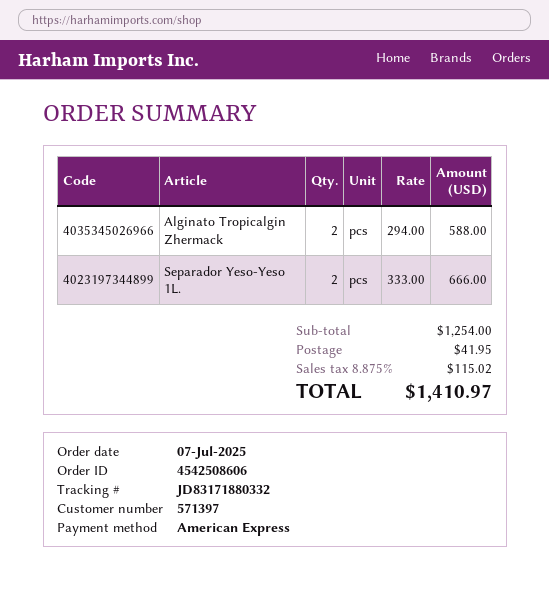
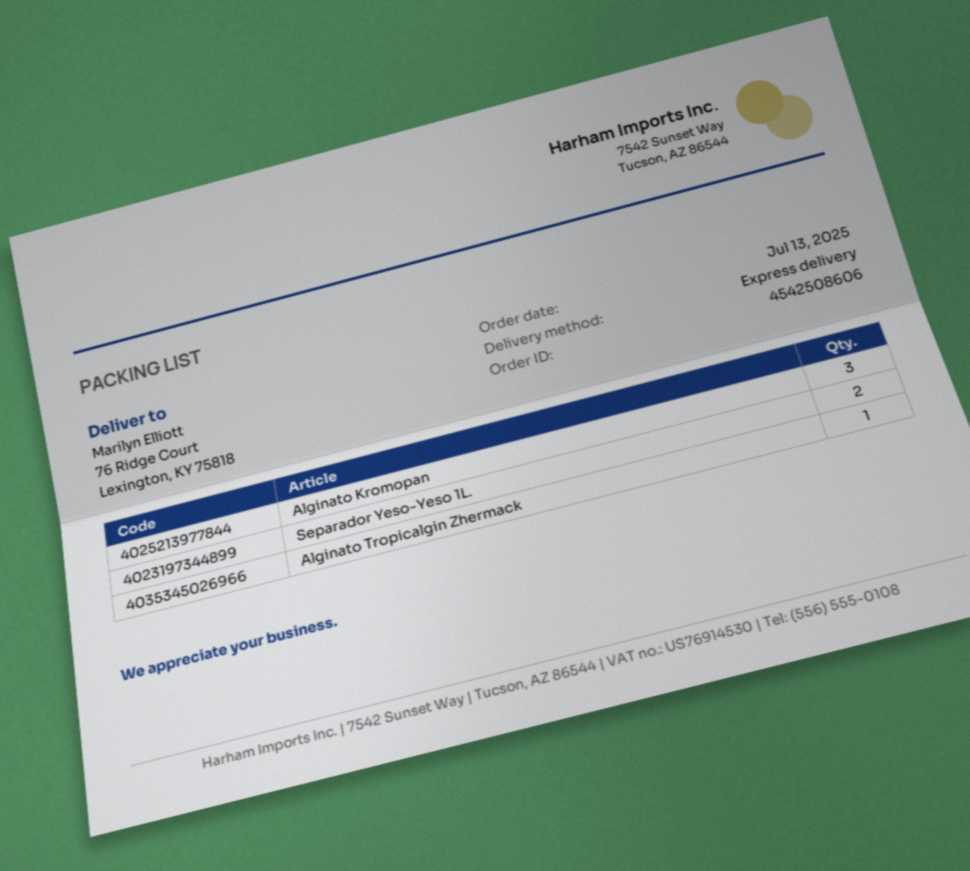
order date: 2025-07-07 -> 2025-07-13
Alginato Tropicalgin Zhermack: 2 -> 1
Alginato Kromopan: none -> 3

